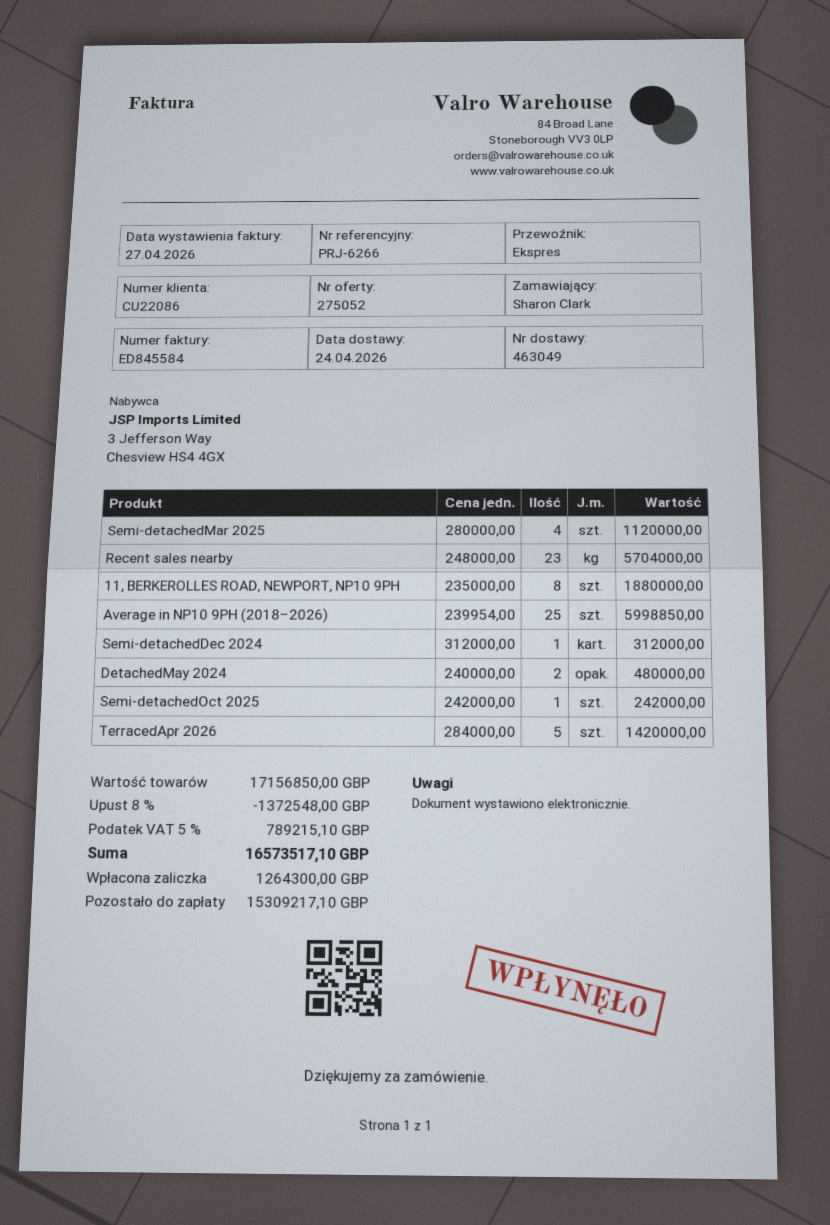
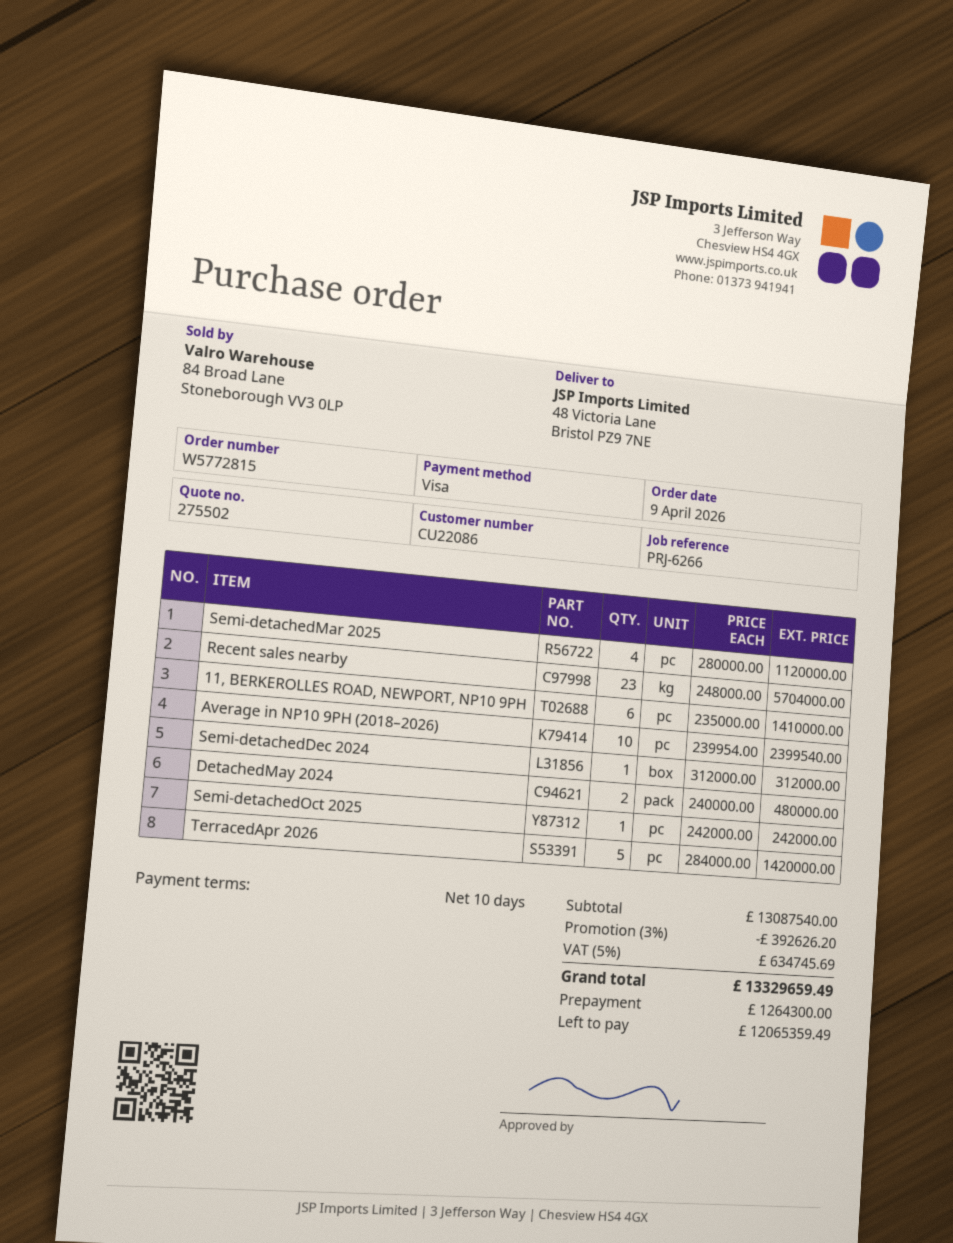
quote number: 275052 -> 275502
11, BERKEROLLES ROAD, NEWPORT, NP10 9PH: 8 x 235000.00 = 1880000.00 -> 6 x 235000.00 = 1410000.00
Average in NP10 9PH (2018–2026): 25 x 239954.00 = 5998850.00 -> 10 x 239954.00 = 2399540.00
subtotal: 17156850.00 -> 13087540.00
discount: 8% = 1372548.00 -> 3% = 392626.20
tax: 5% = 789215.10 -> 5% = 634745.69
total: 16573517.10 -> 13329659.49
balance: 15309217.10 -> 12065359.49

